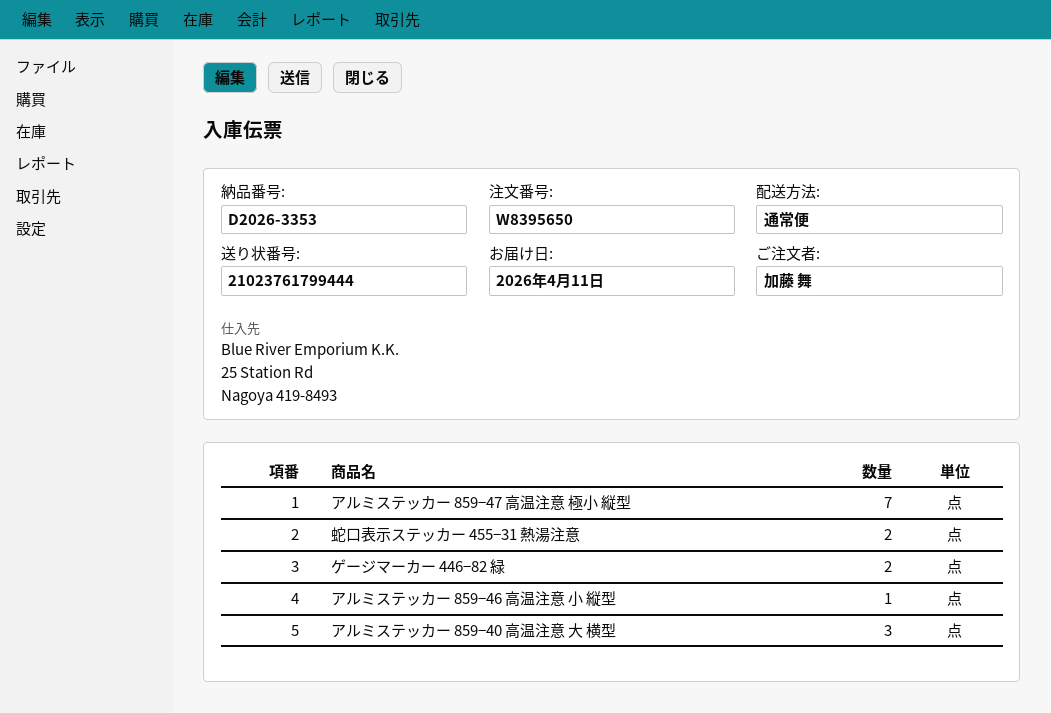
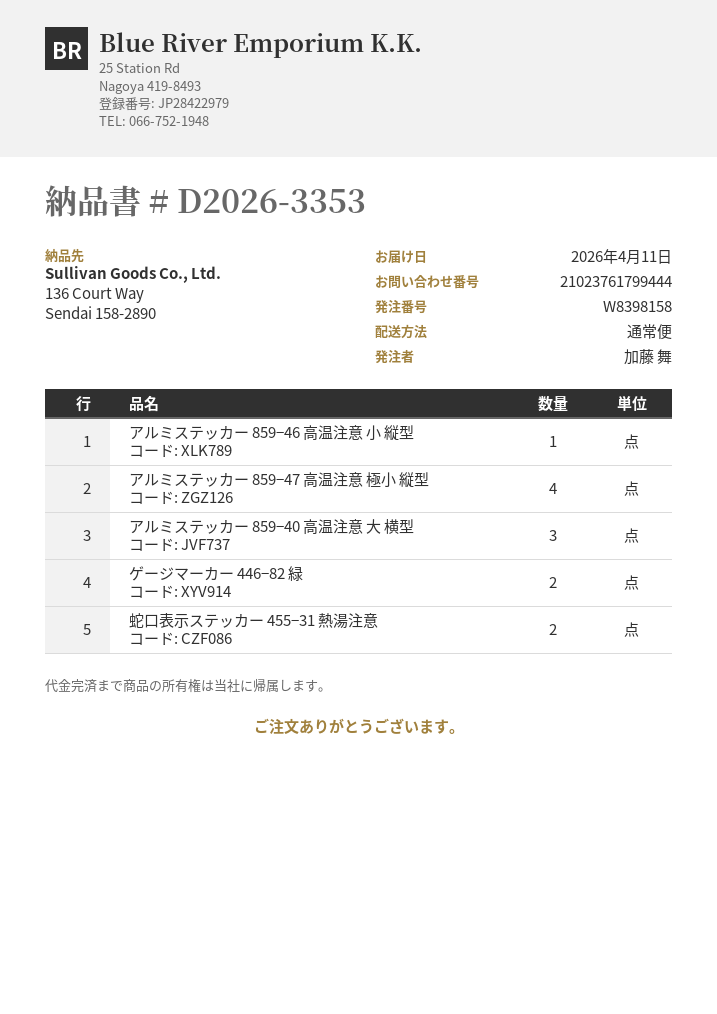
order number: W8395650 -> W8398158
アルミステッカー 859−47 高温注意 極小 縦型: 7 -> 4

